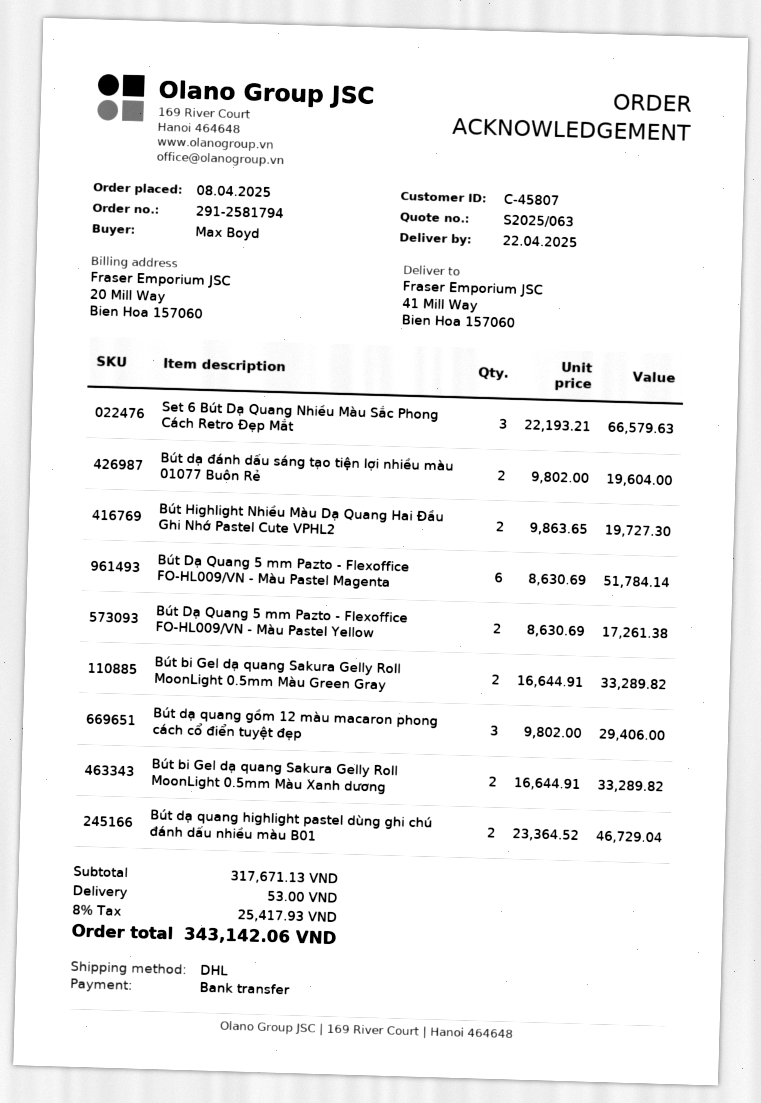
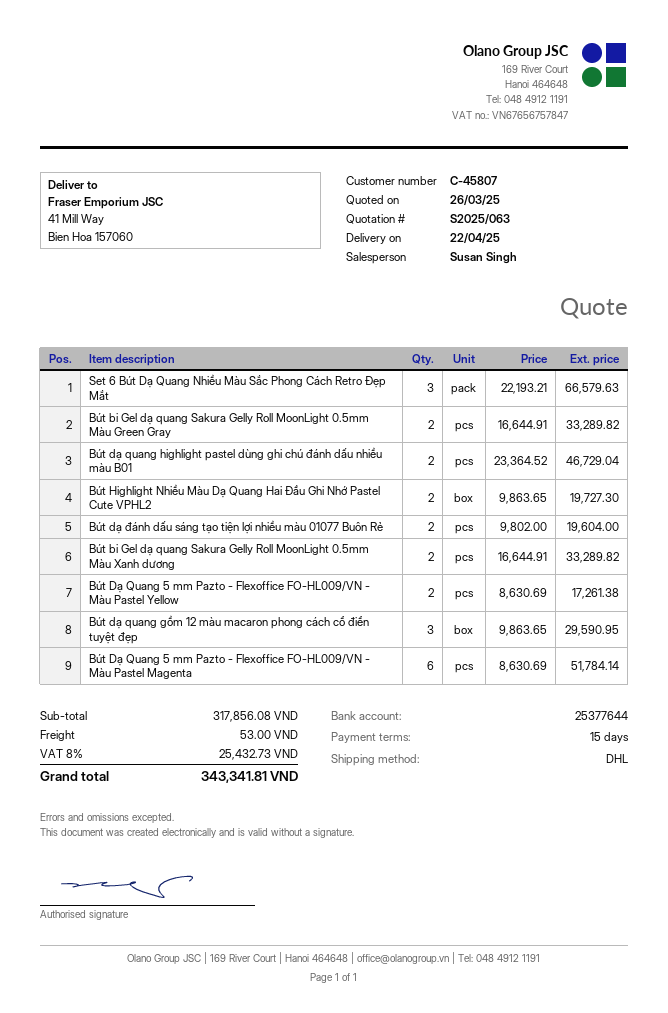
Bút dạ quang gồm 12 màu macaron phong cách cổ điển tuyệt đẹp: 3 x 9802.00 = 29406.00 -> 3 x 9863.65 = 29590.95
subtotal: 317671.13 -> 317856.08
tax: 8% = 25417.93 -> 8% = 25432.73
total: 343142.06 -> 343341.81

